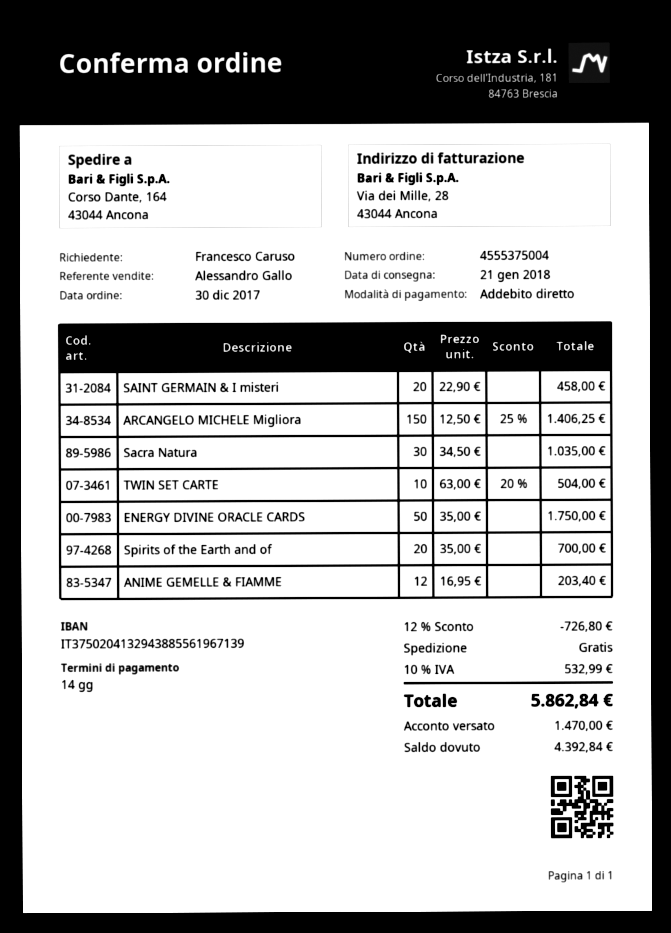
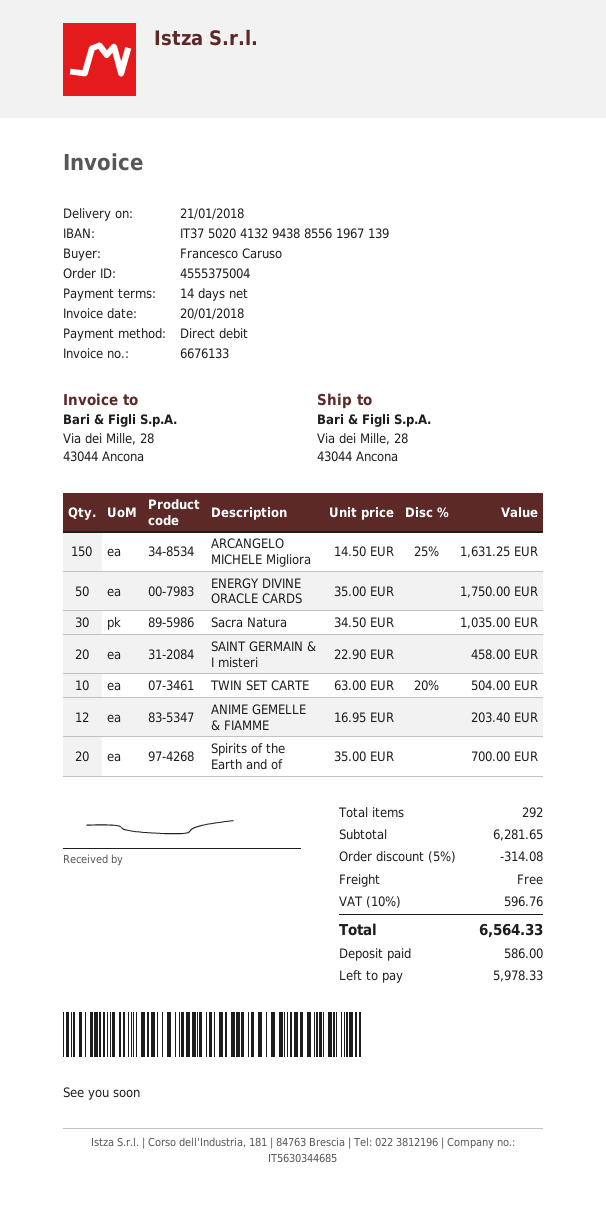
ship to: Corso Dante, 164, 43044 Ancona -> Via dei Mille, 28, 43044 Ancona
ARCANGELO MICHELE Migliora: 150 x 12.50 - 25% = 1406.25 -> 150 x 14.50 - 25% = 1631.25
discount: 12% = 726.80 -> 5% = 314.08
tax: 10% = 532.99 -> 10% = 596.76
total: 5862.84 -> 6564.33
deposit: 1470.00 -> 586.00
balance: 4392.84 -> 5978.33

